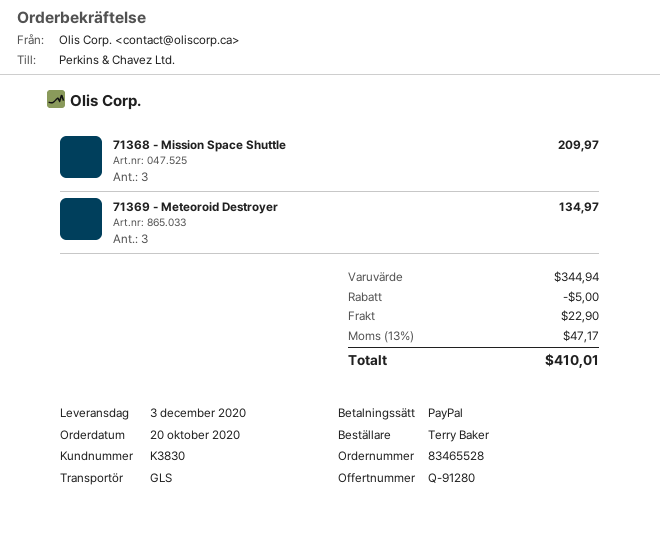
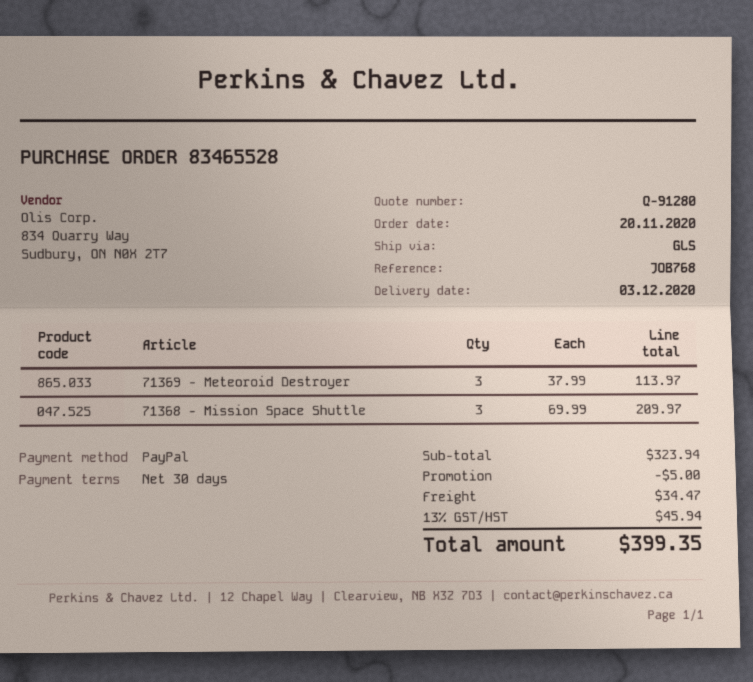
order date: 2020-10-20 -> 2020-11-20
71369 - Meteoroid Destroyer: 3 for 134.97 -> 3 for 113.97
subtotal: 344.94 -> 323.94
shipping: 22.90 -> 34.47
tax: 13% = 47.17 -> 13% = 45.94
total: 410.01 -> 399.35

